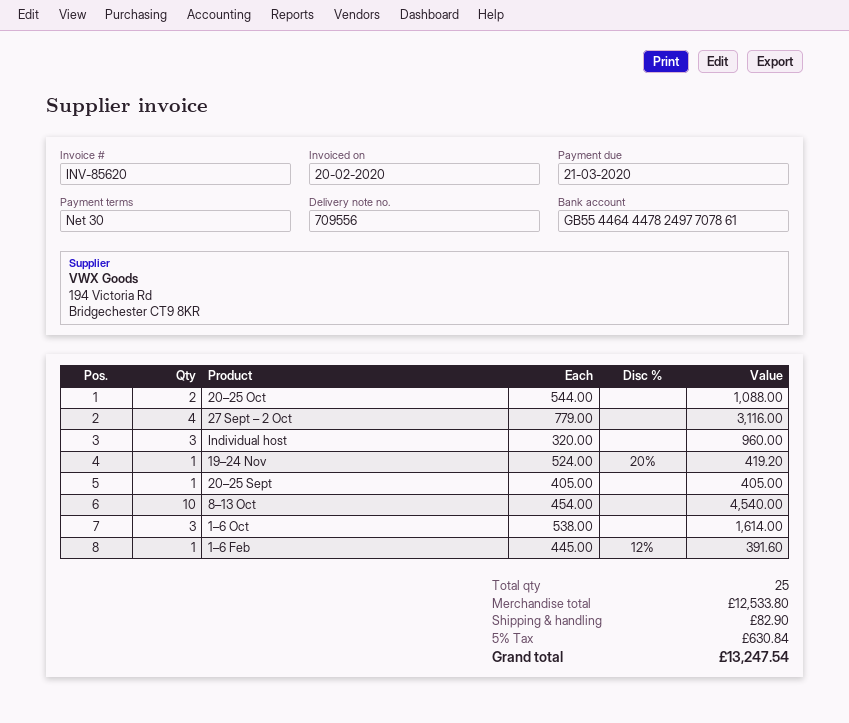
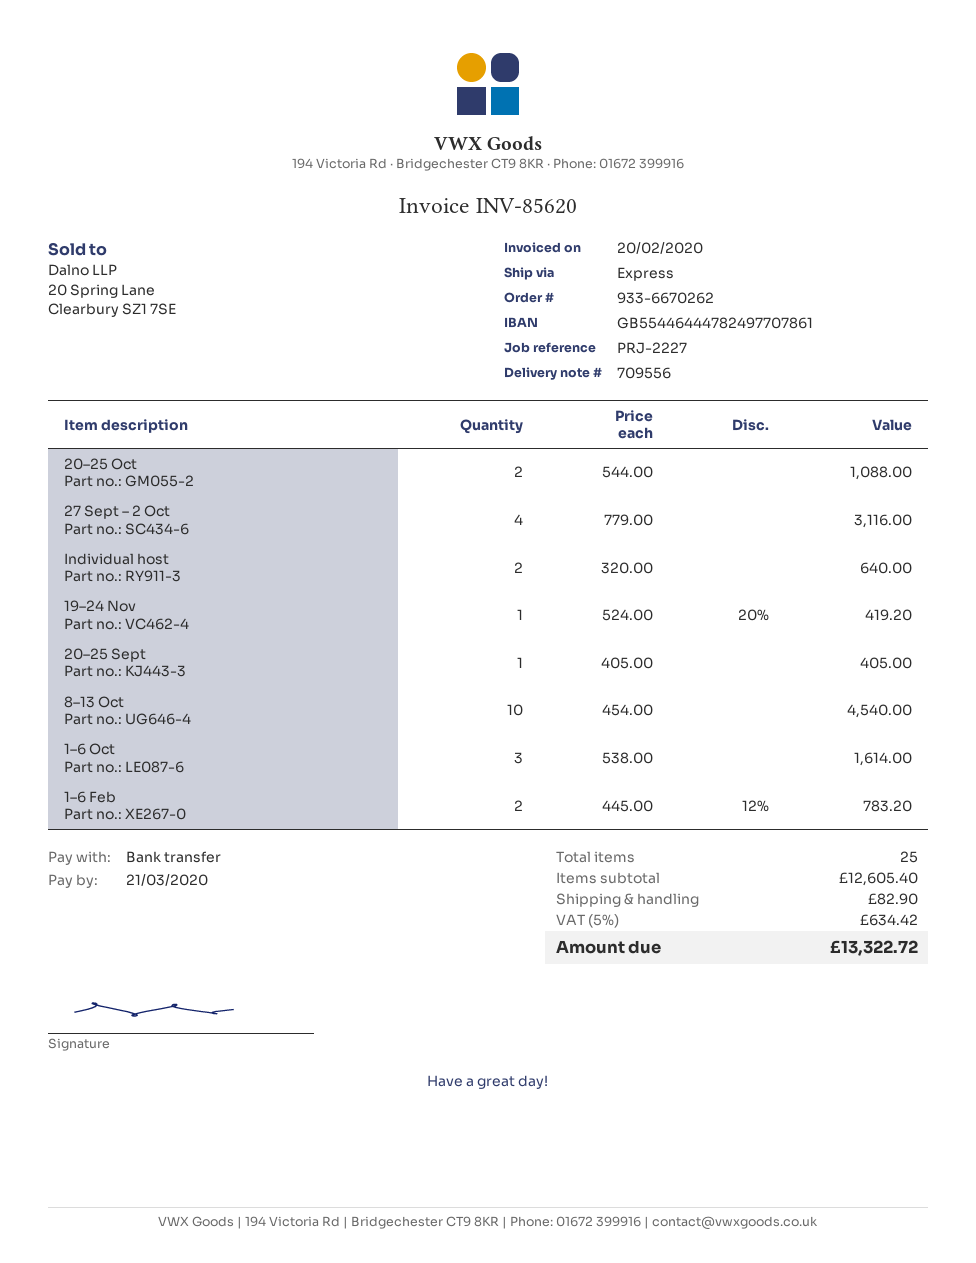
Individual host: 3 x 320.00 = 960.00 -> 2 x 320.00 = 640.00
1–6 Feb: 1 x 445.00 - 12% = 391.60 -> 2 x 445.00 - 12% = 783.20
subtotal: 12533.80 -> 12605.40
tax: 5% = 630.84 -> 5% = 634.42
total: 13247.54 -> 13322.72

